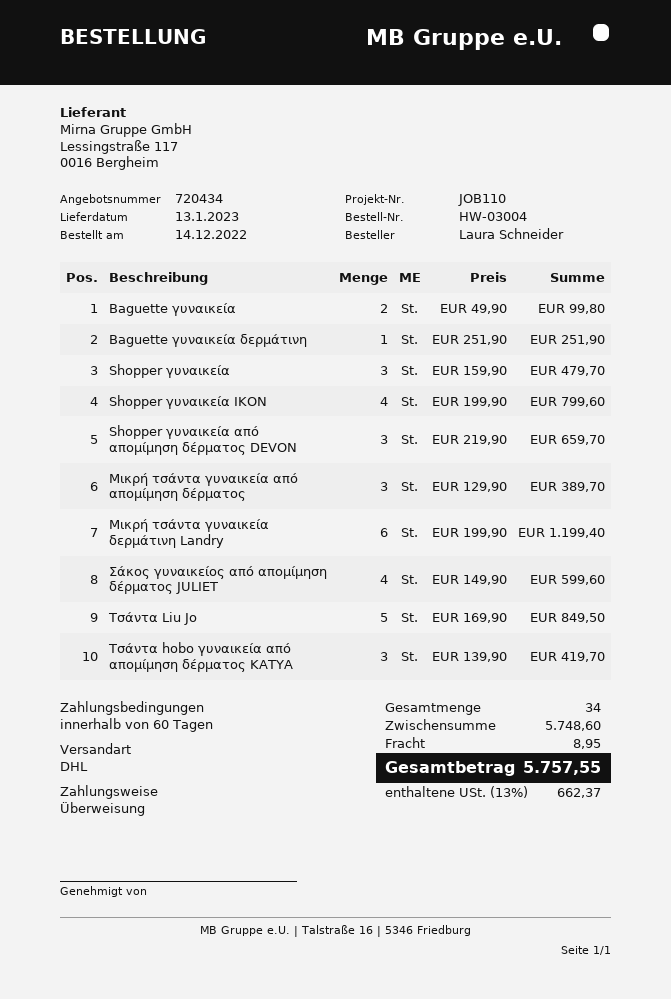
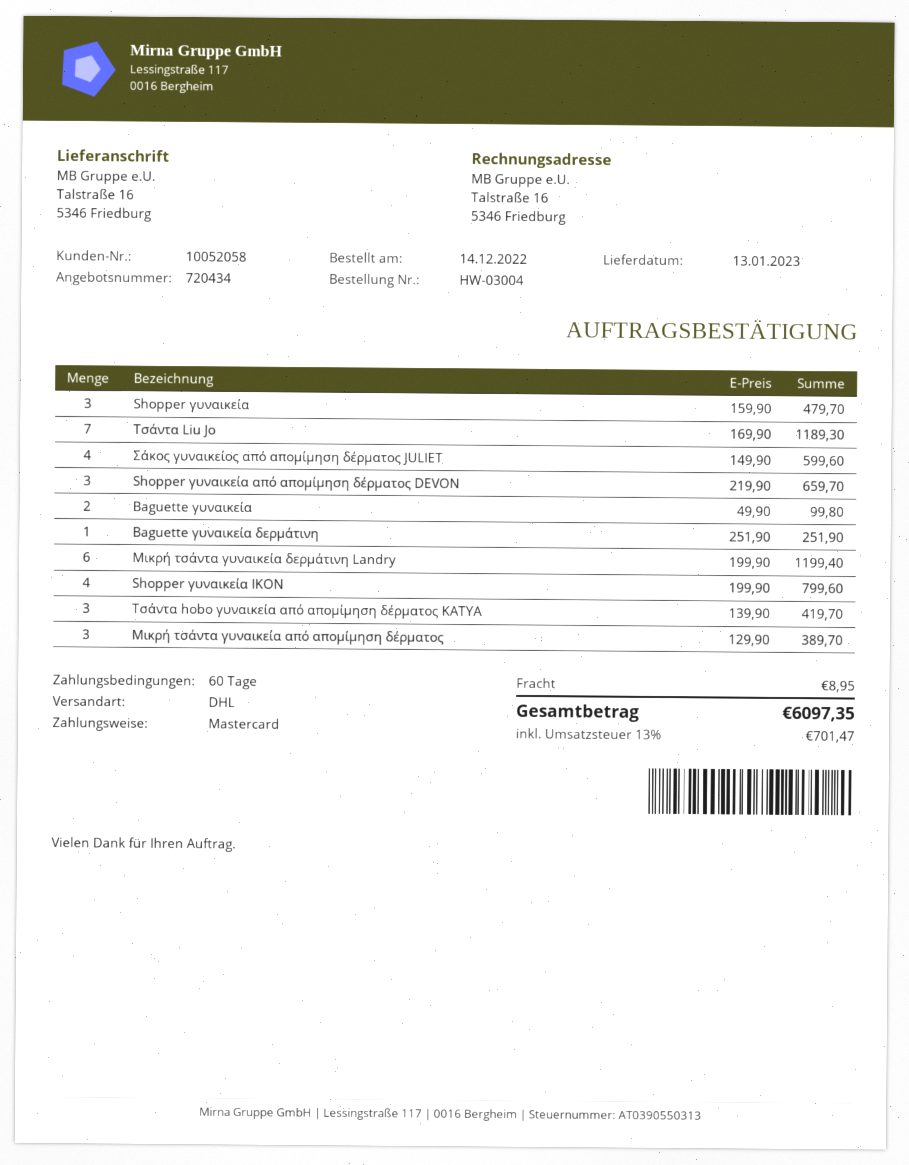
payment method: bank transfer -> Mastercard
Τσάντα Liu Jo: 5 x 169.90 = 849.50 -> 7 x 169.90 = 1189.30
tax: 13% = 662.37 -> 13% = 701.47
total: 5757.55 -> 6097.35

